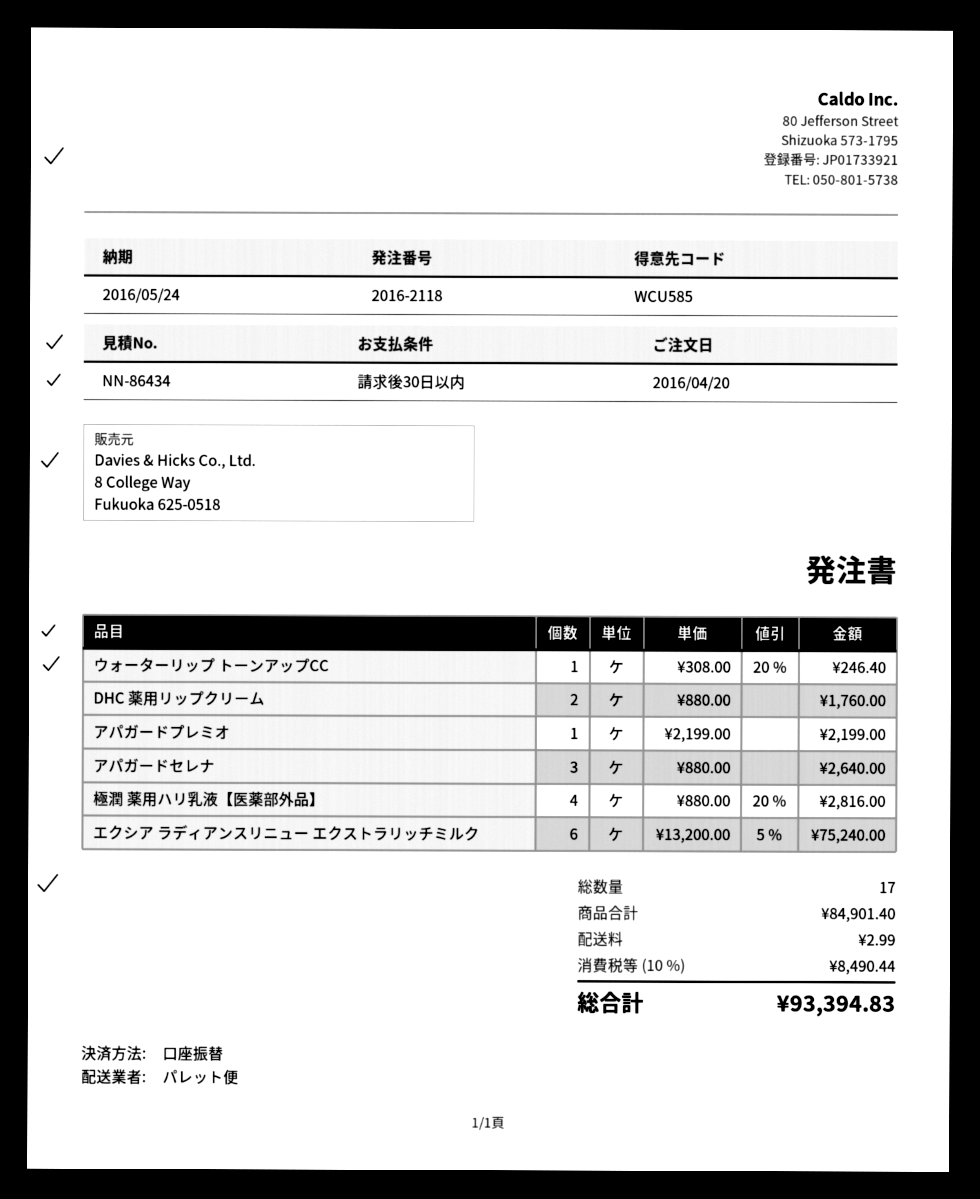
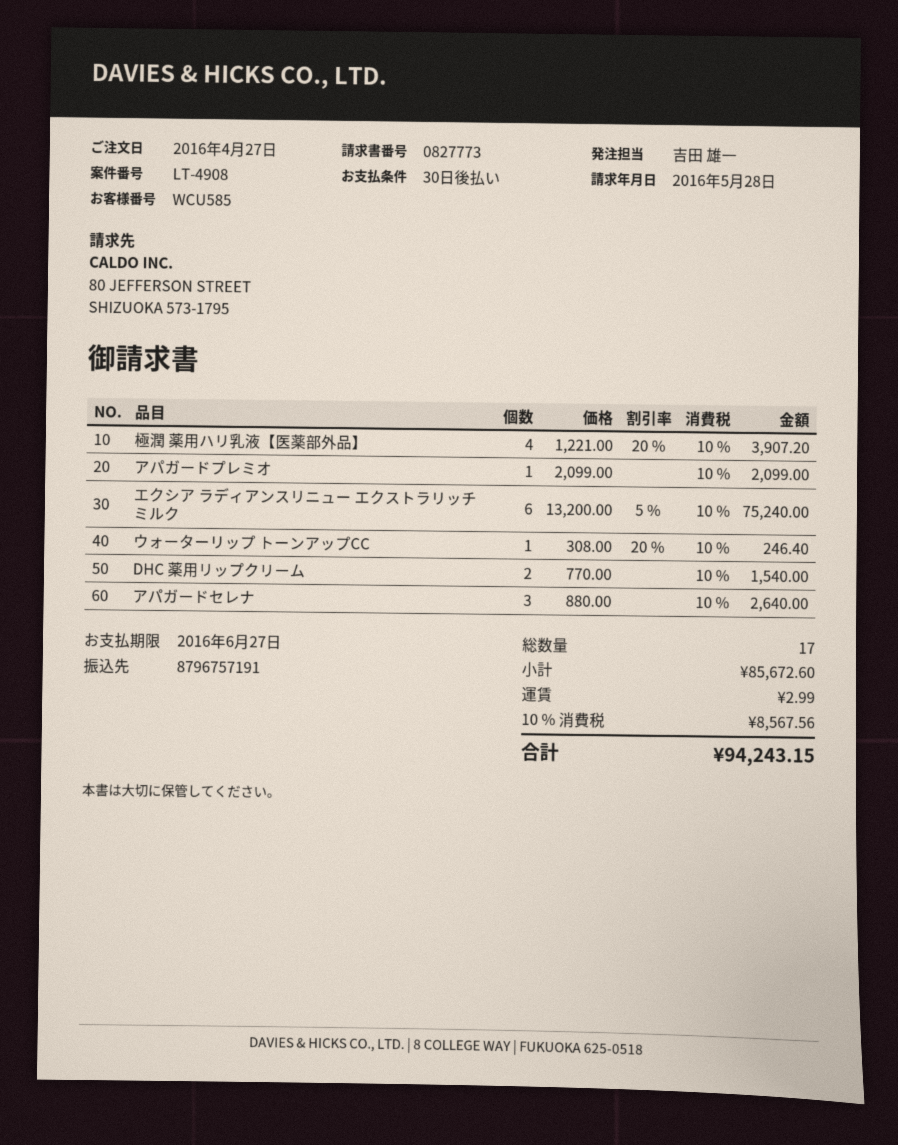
order date: 2016-04-20 -> 2016-04-27
DHC 薬用リップクリーム: 2 x 880.00 = 1760.00 -> 2 x 770.00 = 1540.00
アパガードプレミオ: 1 x 2199.00 = 2199.00 -> 1 x 2099.00 = 2099.00
極潤 薬用ハリ乳液【医薬部外品】: 4 x 880.00 - 20% = 2816.00 -> 4 x 1221.00 - 20% = 3907.20
subtotal: 84901.40 -> 85672.60
tax: 10% = 8490.44 -> 10% = 8567.56
total: 93394.83 -> 94243.15

